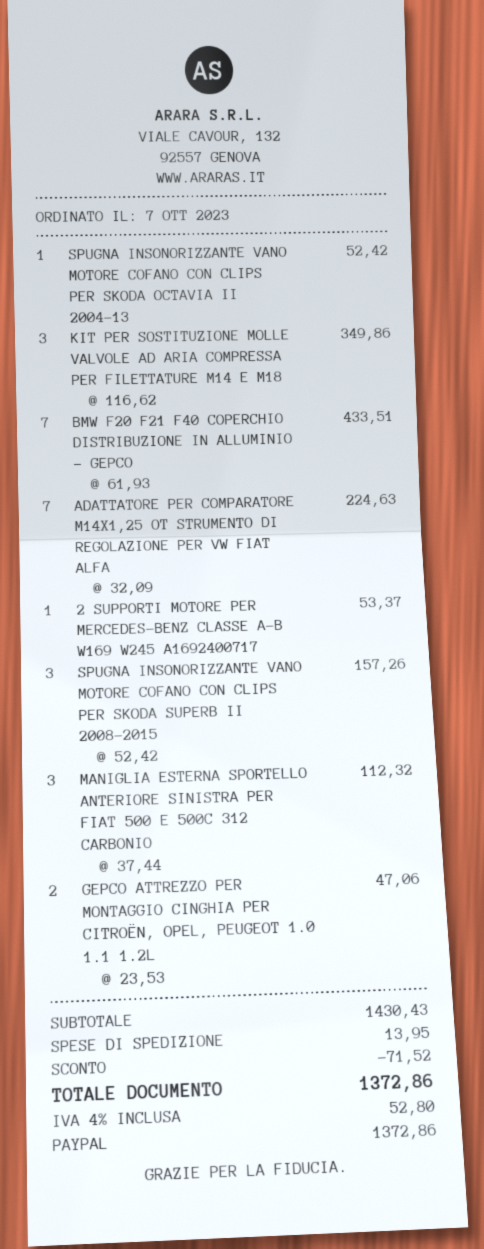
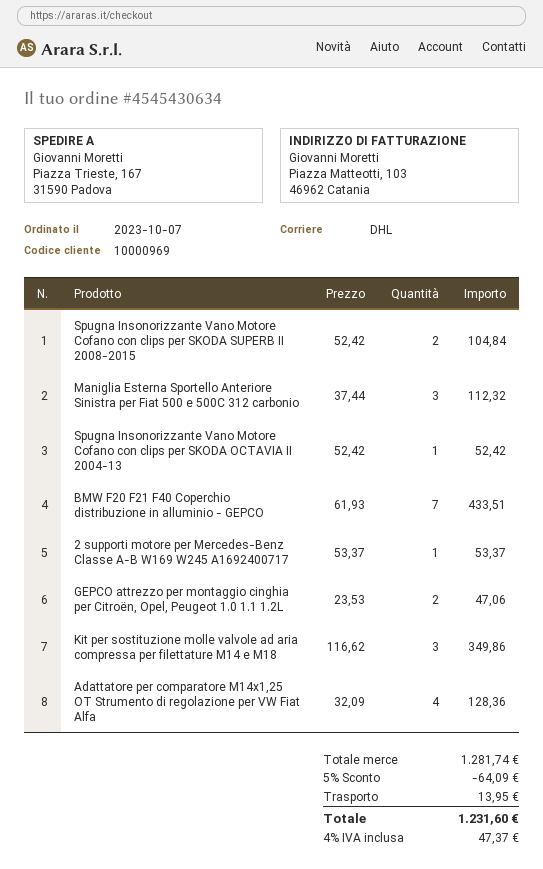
ADATTATORE PER COMPARATORE M14X1,25 OT STRUMENTO DI REGOLAZIONE PER VW FIAT ALFA: 7 x 32.09 = 224.63 -> 4 x 32.09 = 128.36
SPUGNA INSONORIZZANTE VANO MOTORE COFANO CON CLIPS PER SKODA SUPERB II 2008-2015: 3 x 52.42 = 157.26 -> 2 x 52.42 = 104.84
subtotal: 1430.43 -> 1281.74
discount: 71.52 -> 64.09
tax: 4% = 52.80 -> 4% = 47.37
total: 1372.86 -> 1231.60

